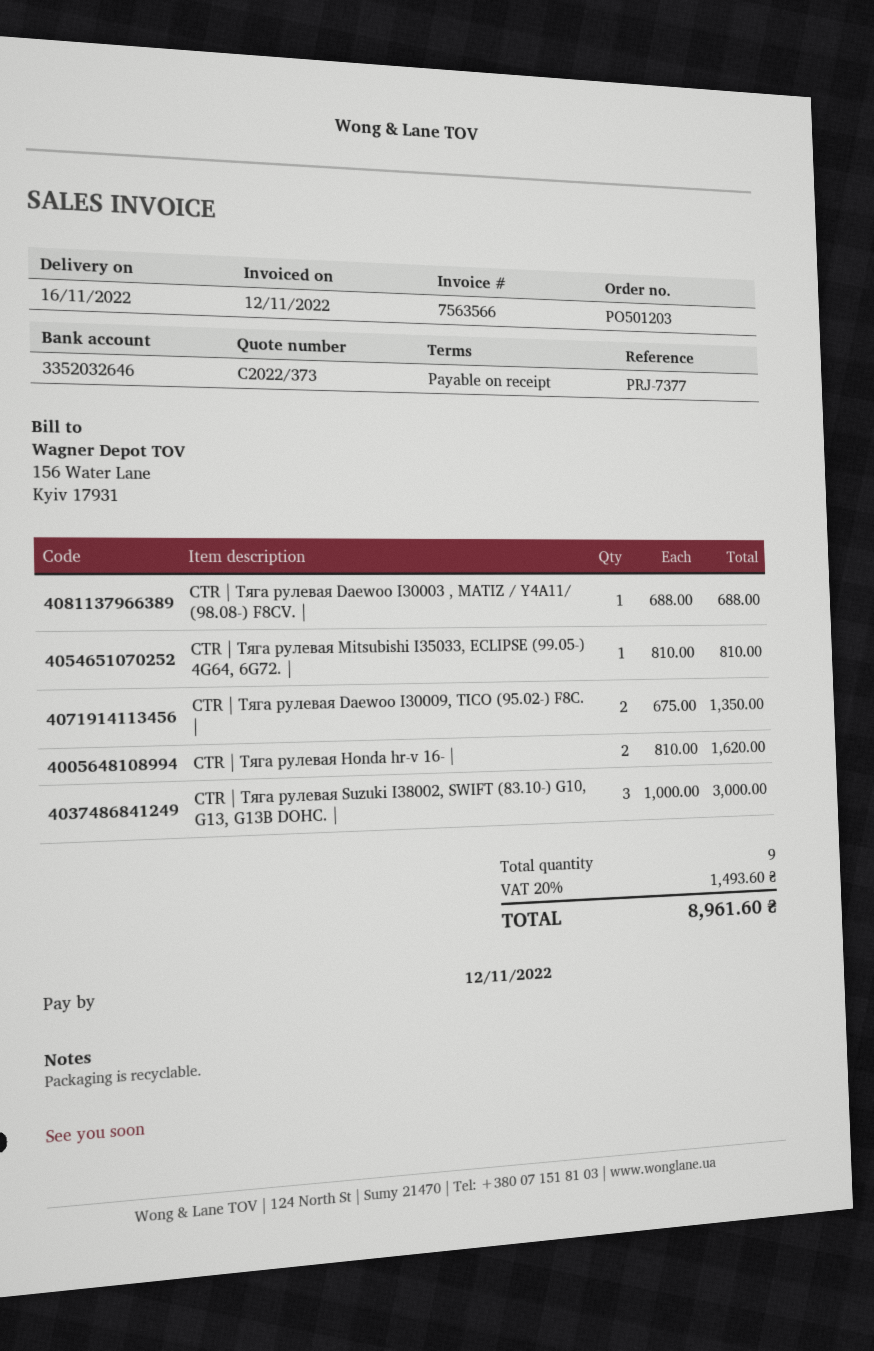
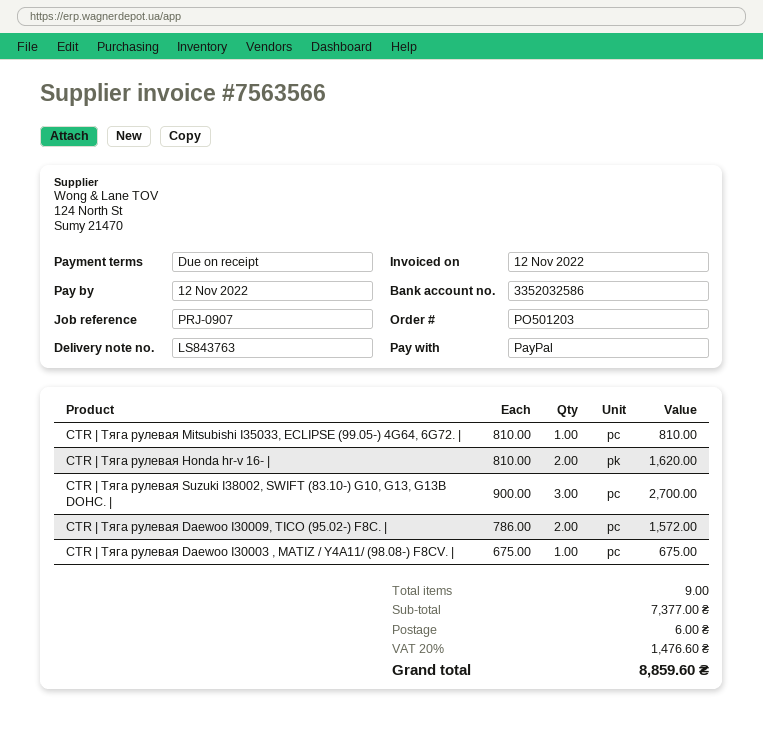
reference: PRJ-7377 -> PRJ-0907
bank account: 3352032646 -> 3352032586
CTR | Тяга рулевая Daewoo I30003 , MATIZ / Y4A11/ (98.08-) F8CV. |: 1 x 688.00 = 688.00 -> 1 x 675.00 = 675.00
CTR | Тяга рулевая Daewoo I30009, TICO (95.02-) F8C. |: 2 x 675.00 = 1350.00 -> 2 x 786.00 = 1572.00
CTR | Тяга рулевая Suzuki I38002, SWIFT (83.10-) G10, G13, G13B DOHC. |: 3 x 1000.00 = 3000.00 -> 3 x 900.00 = 2700.00
shipping: none -> 6.00
tax: 20% = 1493.60 -> 20% = 1476.60
total: 8961.60 -> 8859.60

